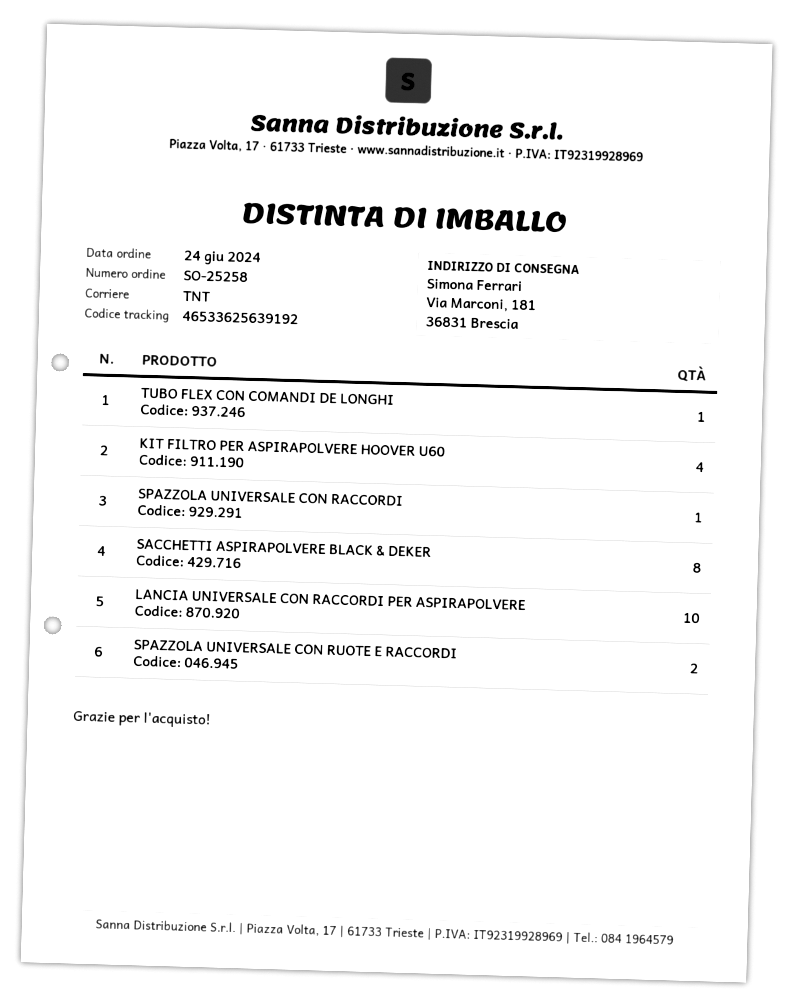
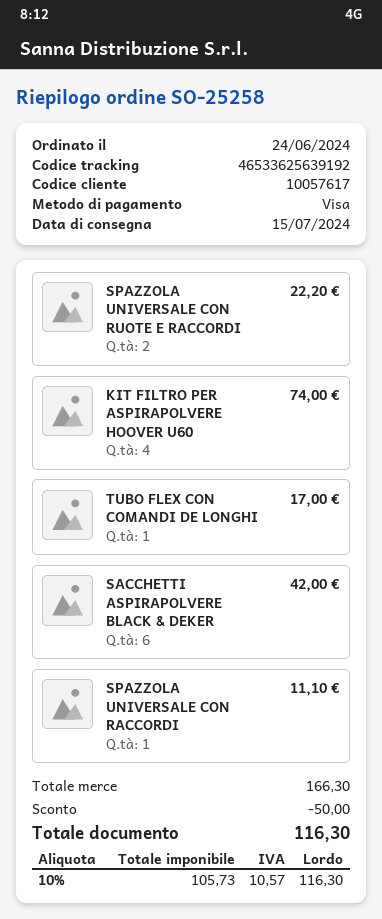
SACCHETTI ASPIRAPOLVERE BLACK & DEKER: 8 -> 6
LANCIA UNIVERSALE CON RACCORDI PER ASPIRAPOLVERE: 10 -> none

